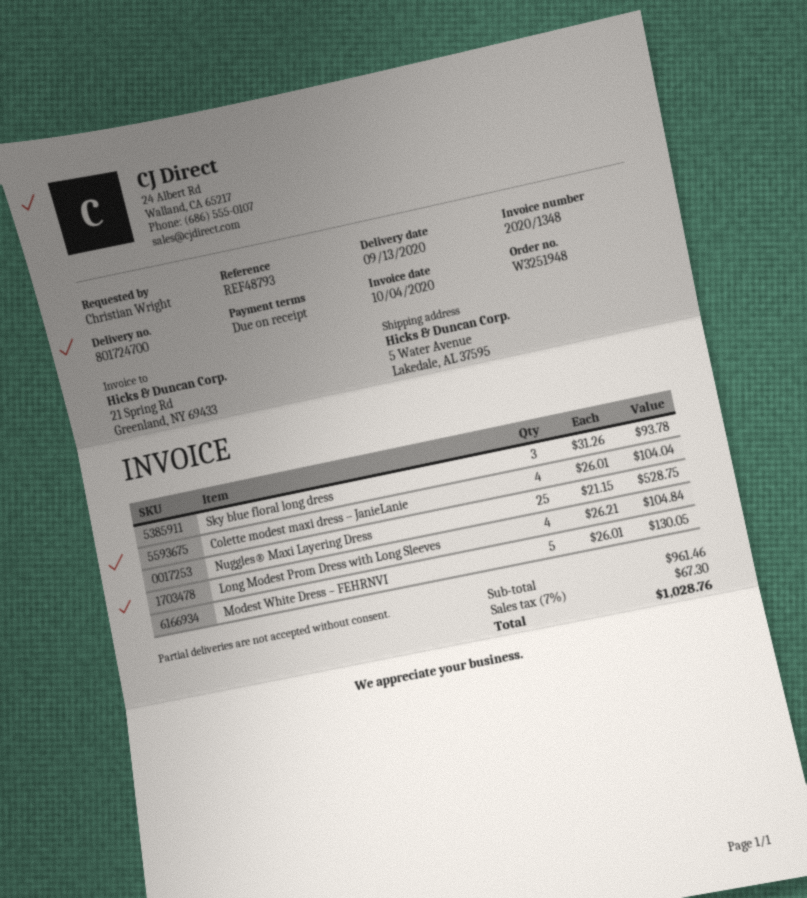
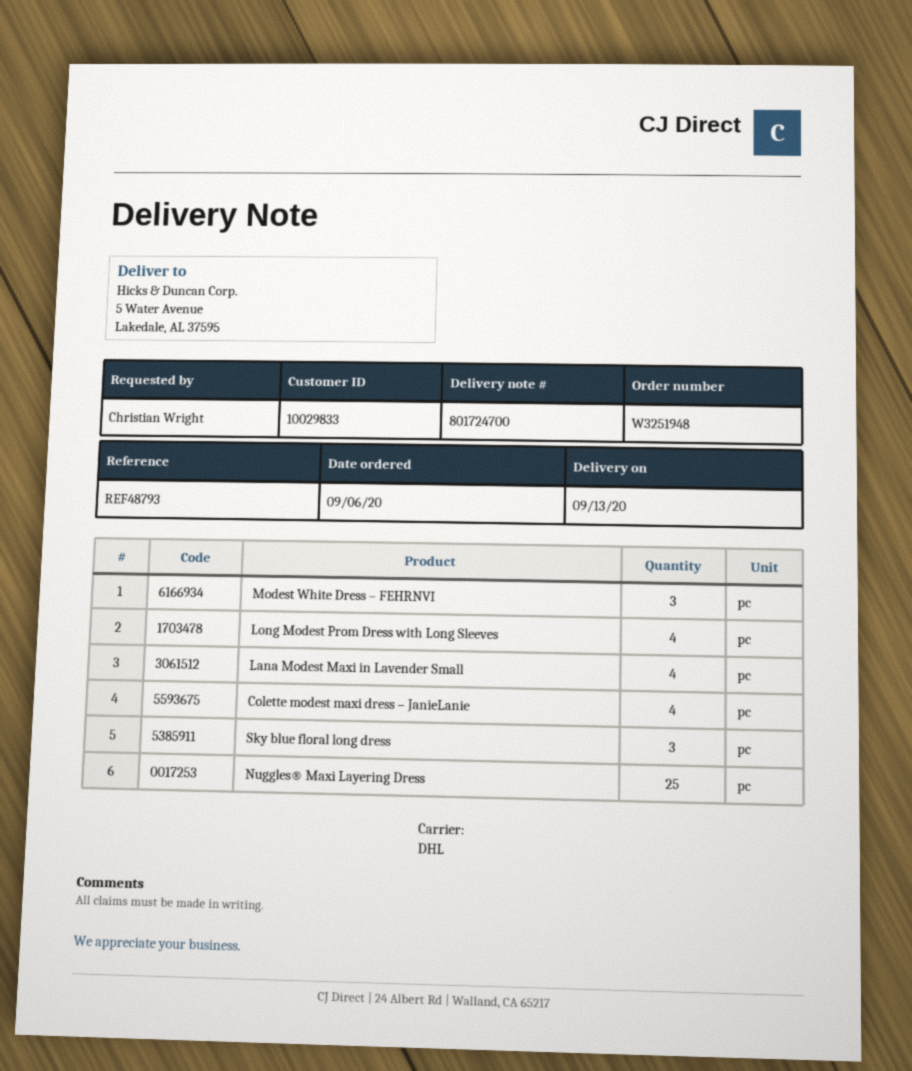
Modest White Dress – FEHRNVI: 5 -> 3
Lana Modest Maxi in Lavender Small: none -> 4

